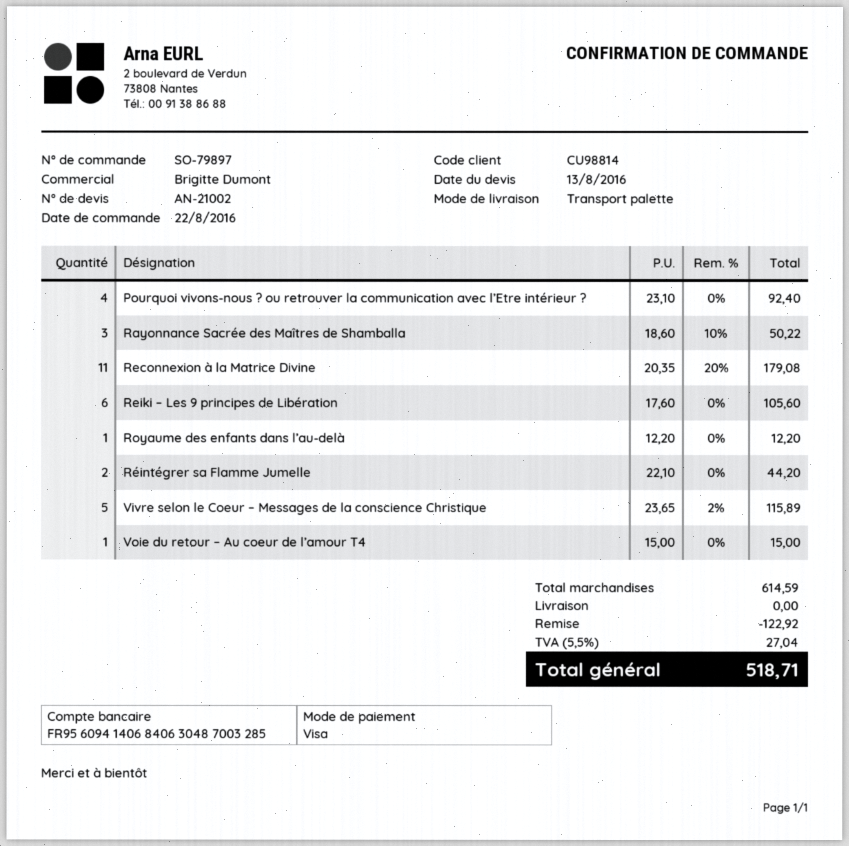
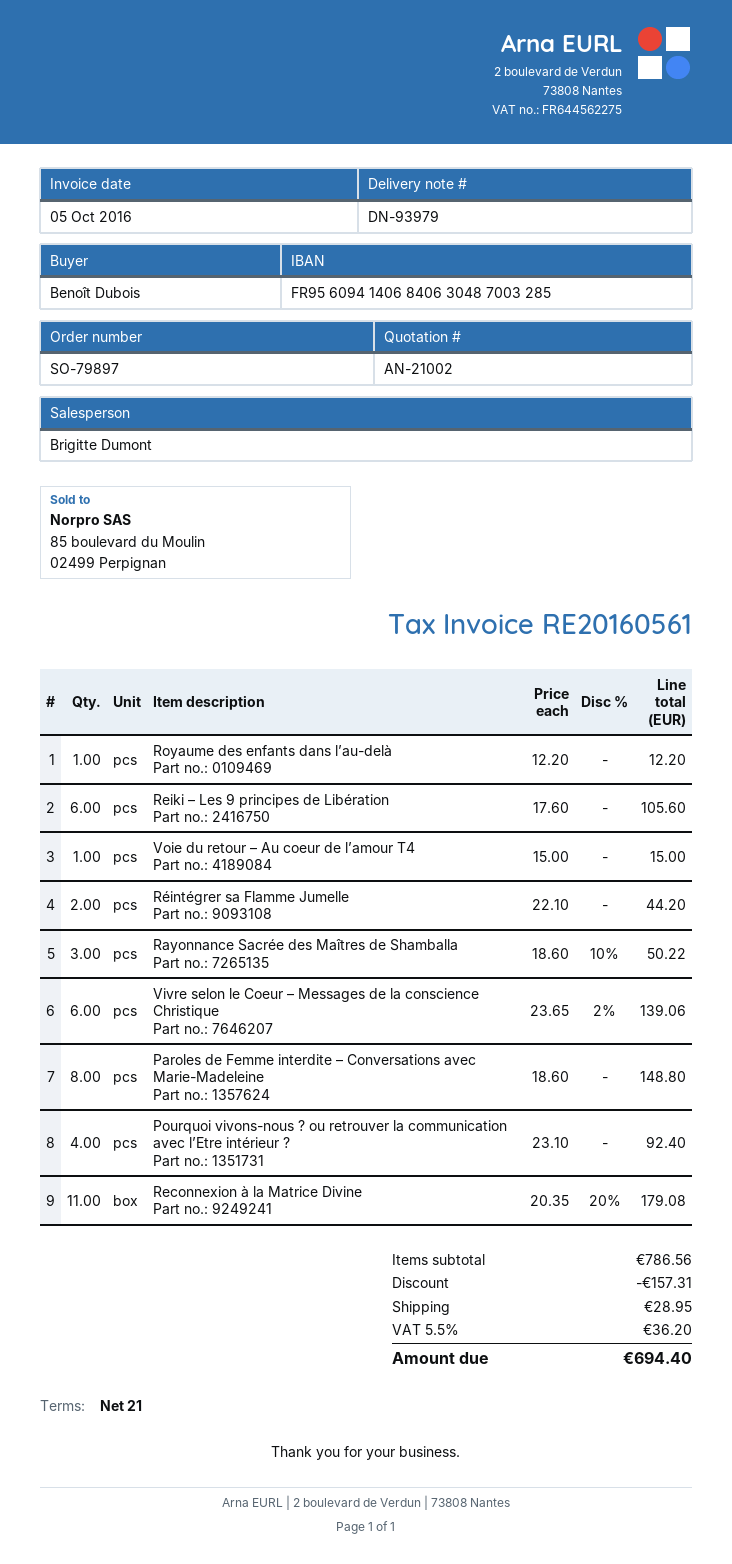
Vivre selon le Coeur – Messages de la conscience Christique: 5 x 23.65 - 2% = 115.89 -> 6 x 23.65 - 2% = 139.06
Paroles de Femme interdite – Conversations avec Marie-Madeleine: none -> 8 x 18.60 = 148.80
subtotal: 614.59 -> 786.56
discount: 122.92 -> 157.31
shipping: 0.00 -> 28.95
tax: 5.5% = 27.04 -> 5.5% = 36.20
total: 518.71 -> 694.40

